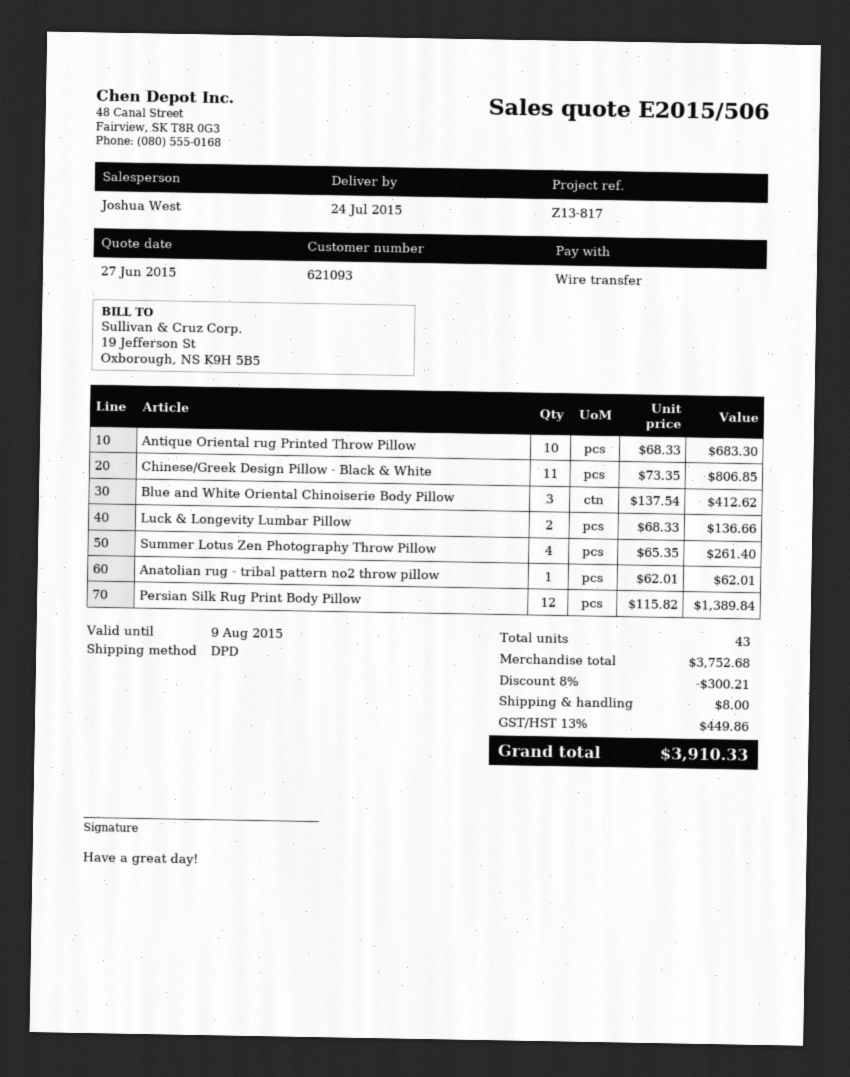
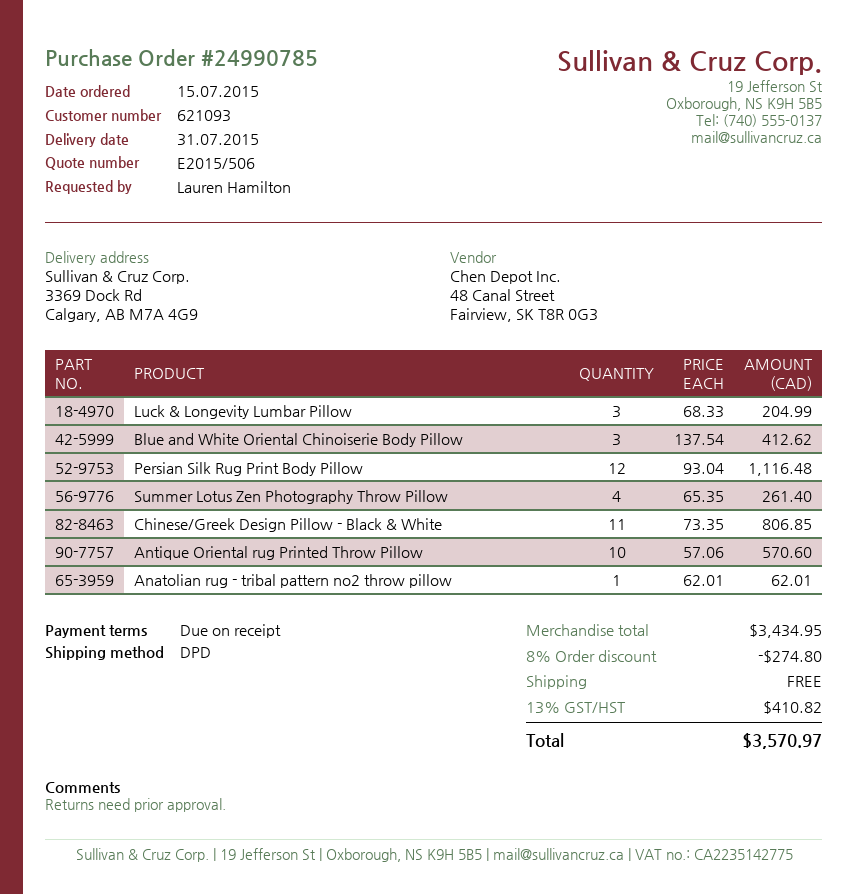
delivery date: 2015-07-24 -> 2015-07-31
Antique Oriental rug Printed Throw Pillow: 10 x 68.33 = 683.30 -> 10 x 57.06 = 570.60
Luck & Longevity Lumbar Pillow: 2 x 68.33 = 136.66 -> 3 x 68.33 = 204.99
Persian Silk Rug Print Body Pillow: 12 x 115.82 = 1389.84 -> 12 x 93.04 = 1116.48
subtotal: 3752.68 -> 3434.95
discount: 8% = 300.21 -> 8% = 274.80
shipping: 8.00 -> 0.00
tax: 13% = 449.86 -> 13% = 410.82
total: 3910.33 -> 3570.97

